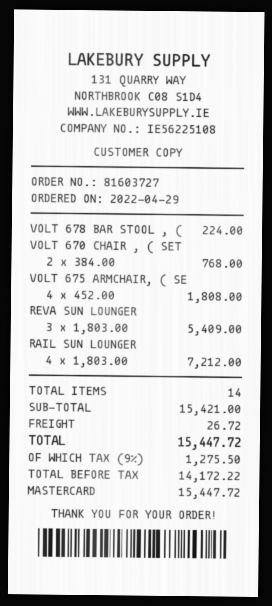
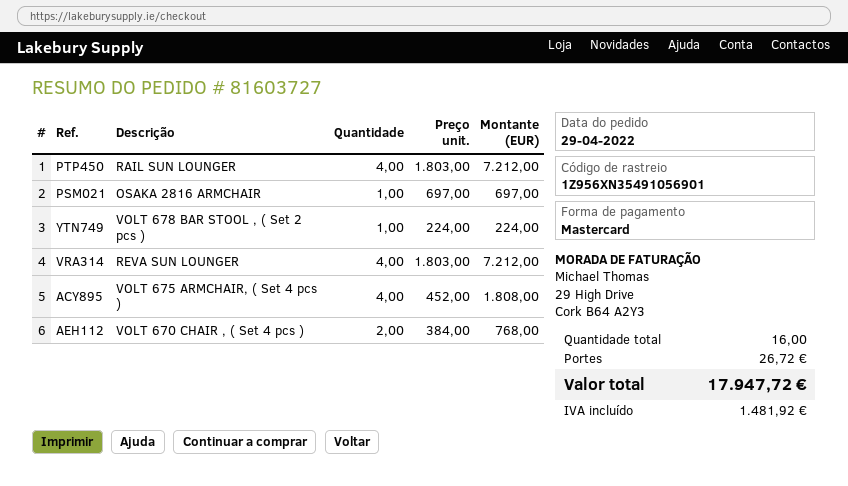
REVA SUN LOUNGER: 3 x 1803.00 = 5409.00 -> 4 x 1803.00 = 7212.00
OSAKA 2816 ARMCHAIR: none -> 1 x 697.00 = 697.00
total quantity: 14 -> 16
tax: 1275.50 -> 1481.92
total: 15447.72 -> 17947.72

